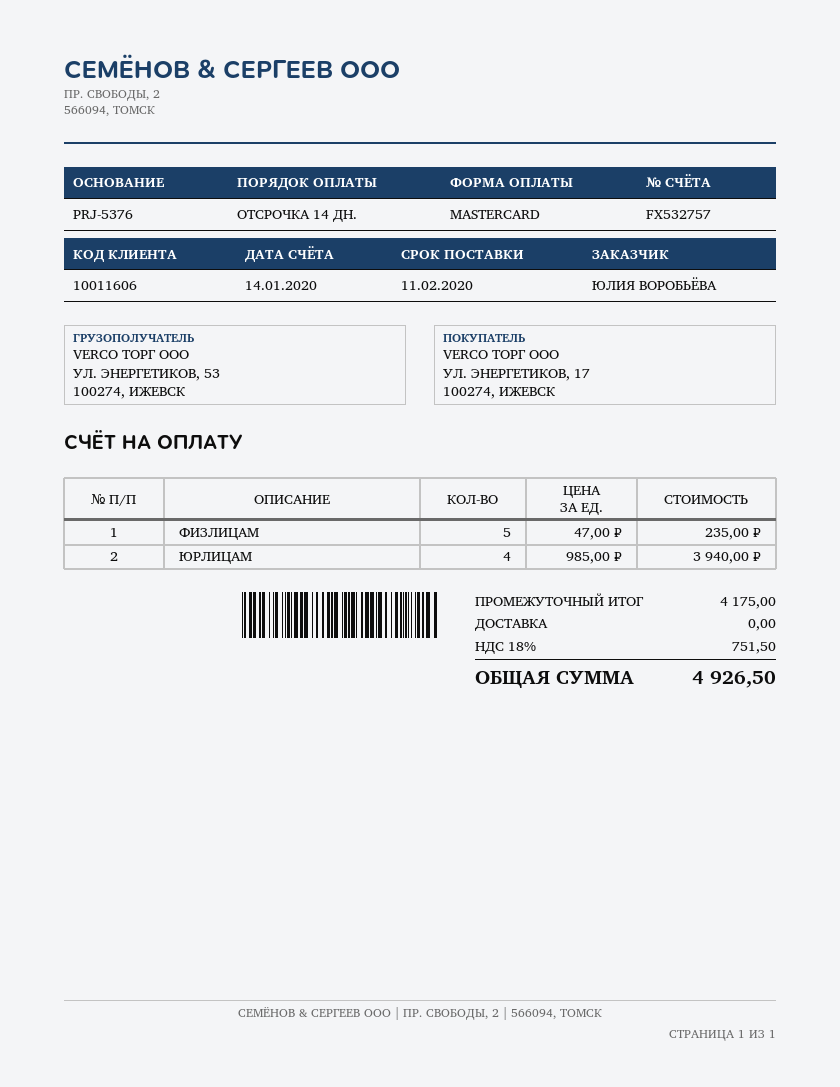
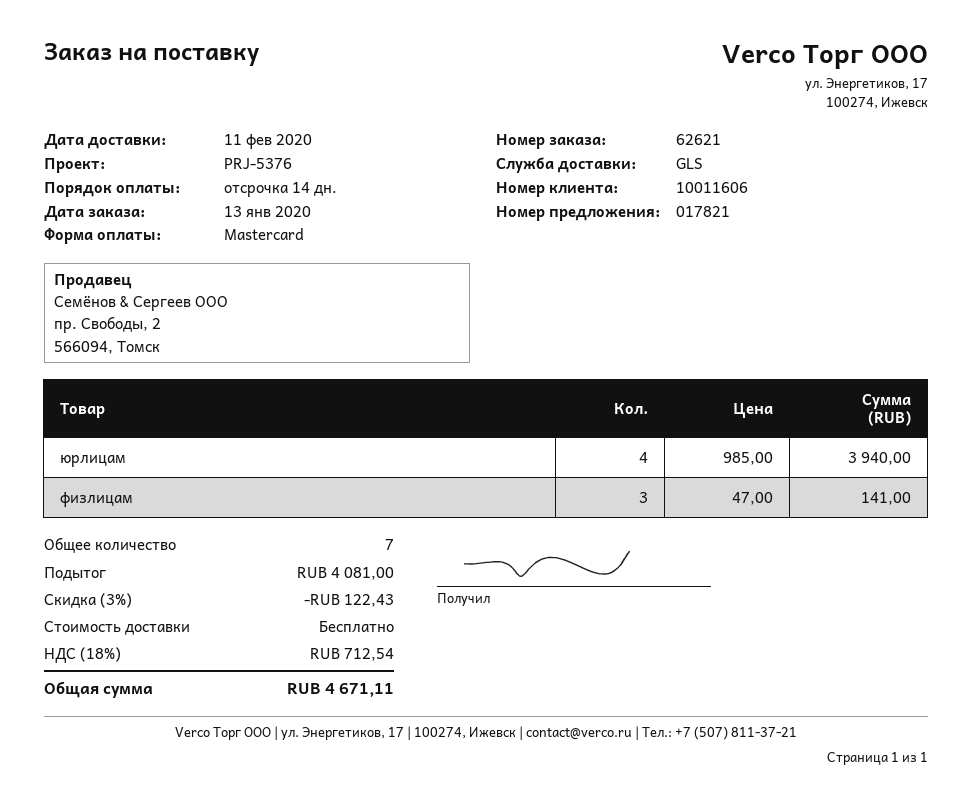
ФИЗЛИЦАМ: 5 x 47.00 = 235.00 -> 3 x 47.00 = 141.00
subtotal: 4175.00 -> 4081.00
discount: none -> 3% = 122.43
tax: 18% = 751.50 -> 18% = 712.54
total: 4926.50 -> 4671.11

